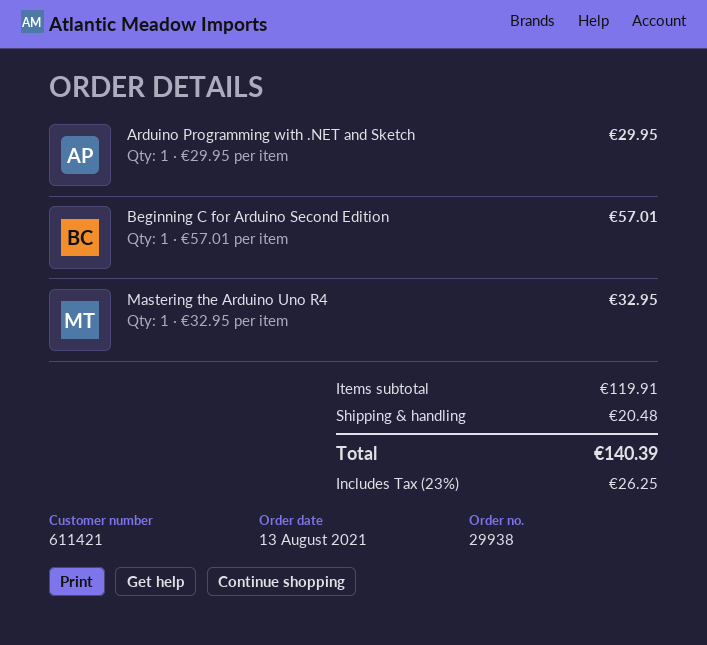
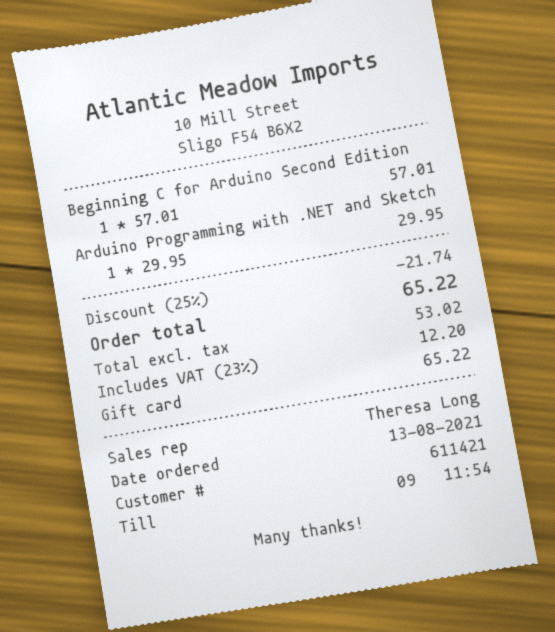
Mastering the Arduino Uno R4: 1 x 32.95 = 32.95 -> none
discount: none -> 25% = 21.74
shipping: 20.48 -> none
tax: 23% = 26.25 -> 23% = 12.20
total: 140.39 -> 65.22

